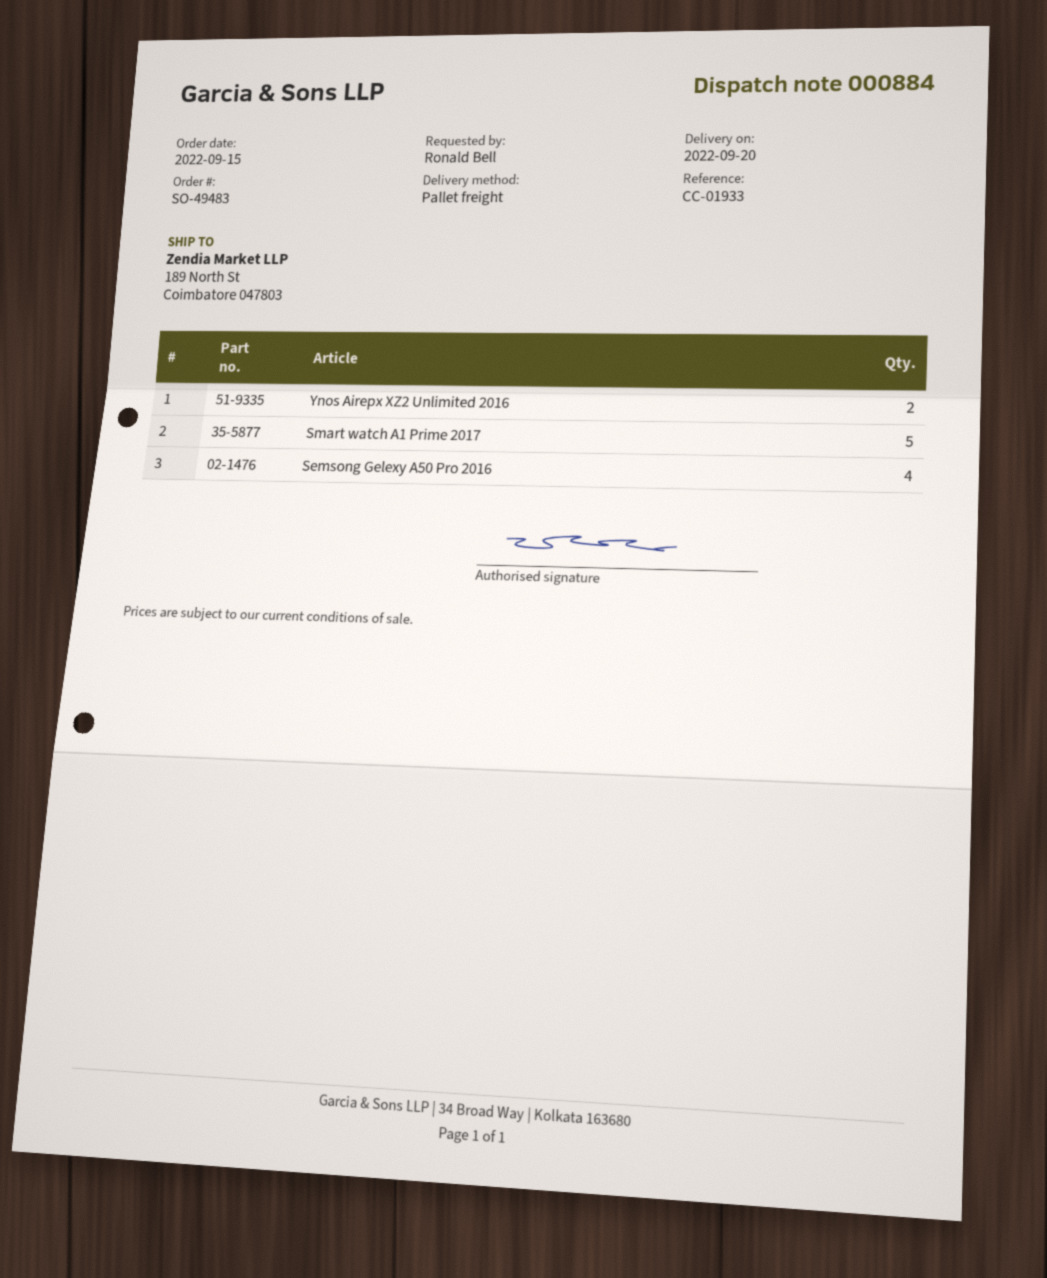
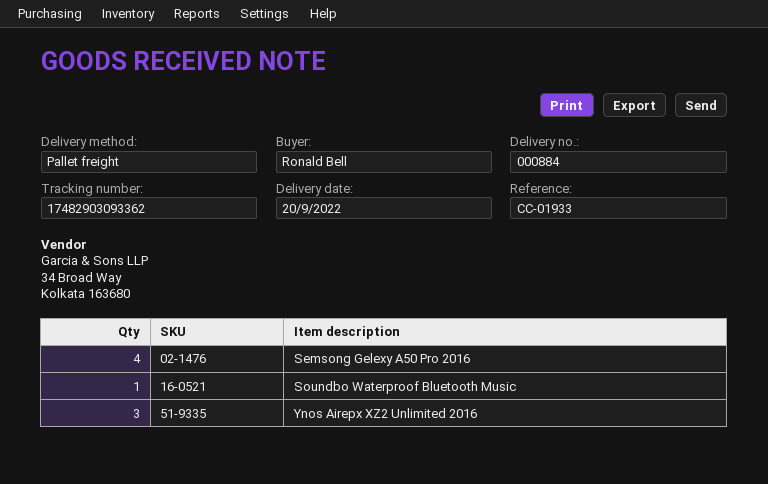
Ynos Airepx XZ2 Unlimited 2016: 2 -> 3
Smart watch A1 Prime 2017: 5 -> none
Soundbo Waterproof Bluetooth Music: none -> 1

